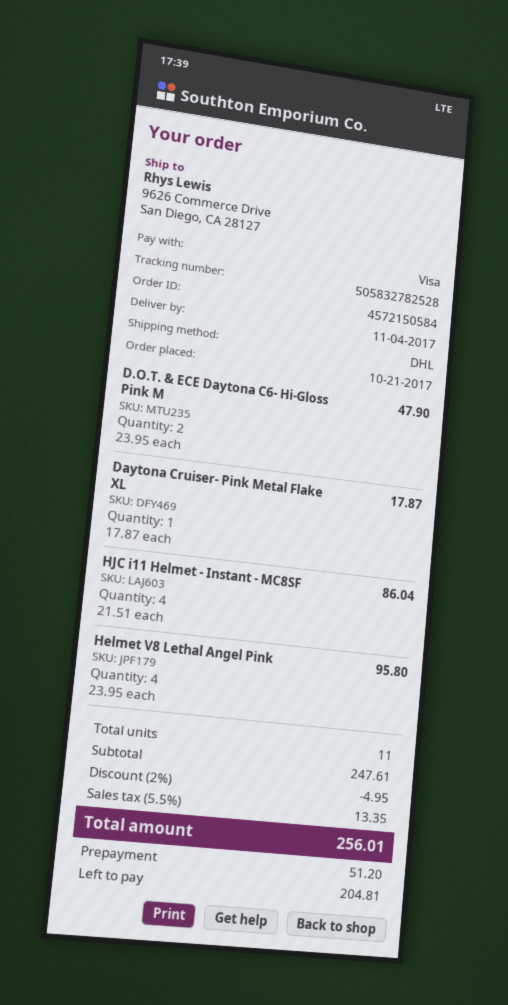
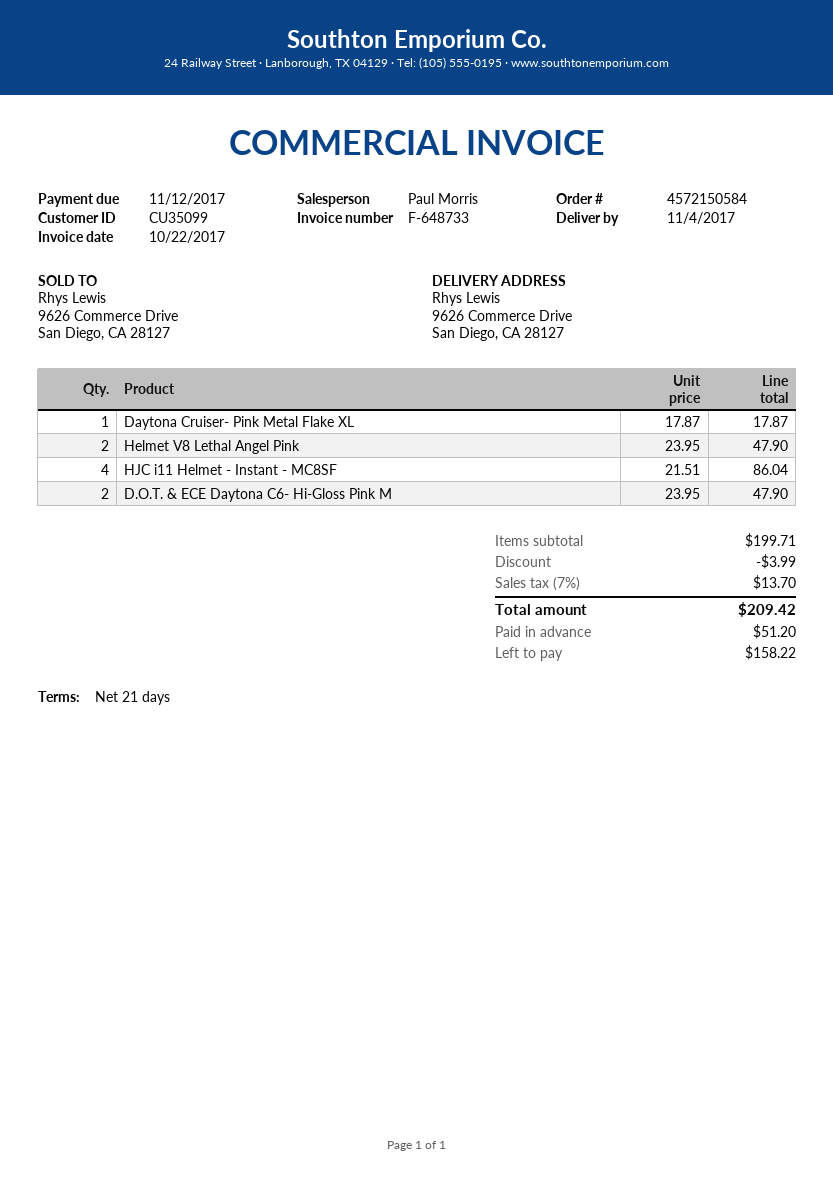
Helmet V8 Lethal Angel Pink: 4 x 23.95 = 95.80 -> 2 x 23.95 = 47.90
subtotal: 247.61 -> 199.71
discount: 4.95 -> 3.99
tax: 5.5% = 13.35 -> 7% = 13.70
total: 256.01 -> 209.42
balance: 204.81 -> 158.22

